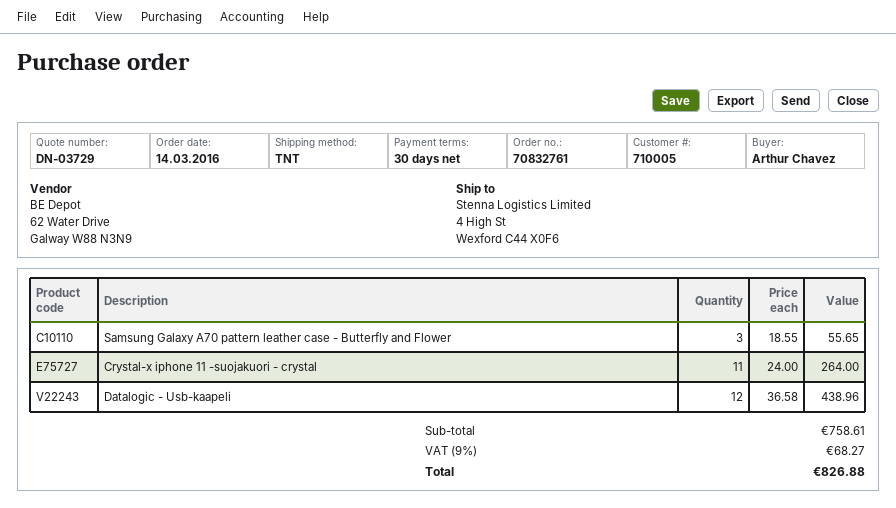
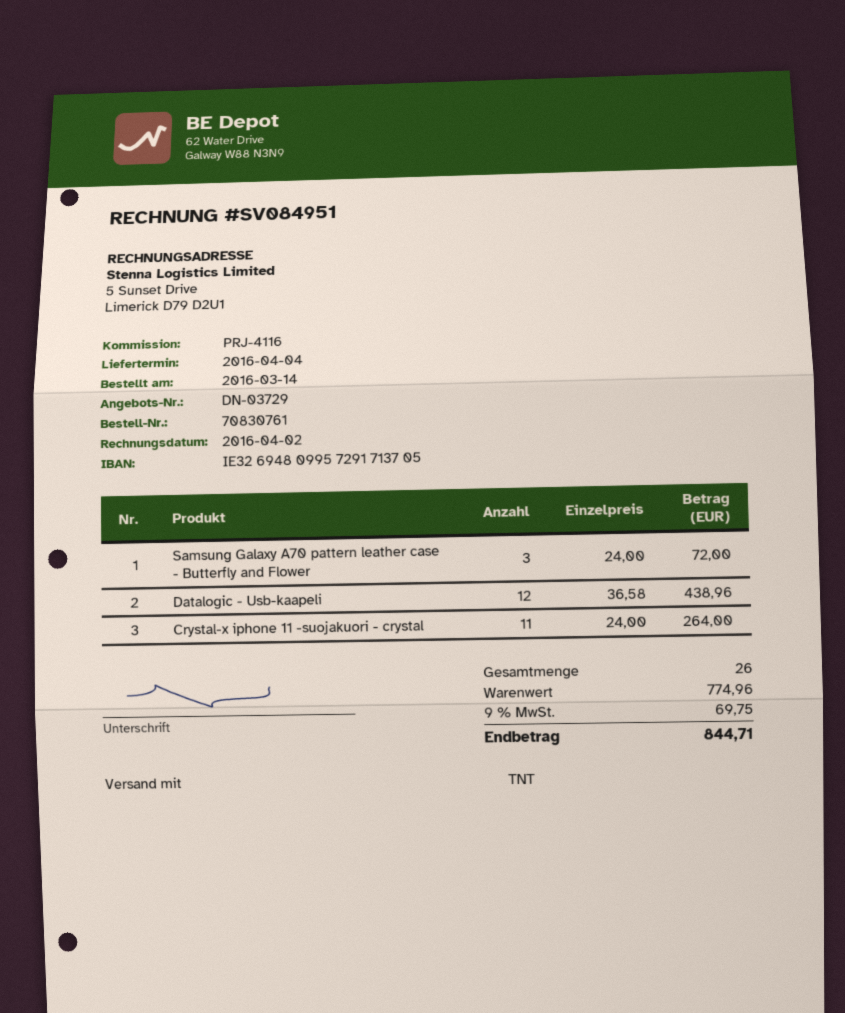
order number: 70832761 -> 70830761
Samsung Galaxy A70 pattern leather case - Butterfly and Flower: 3 x 18.55 = 55.65 -> 3 x 24.00 = 72.00
subtotal: 758.61 -> 774.96
tax: 9% = 68.27 -> 9% = 69.75
total: 826.88 -> 844.71

